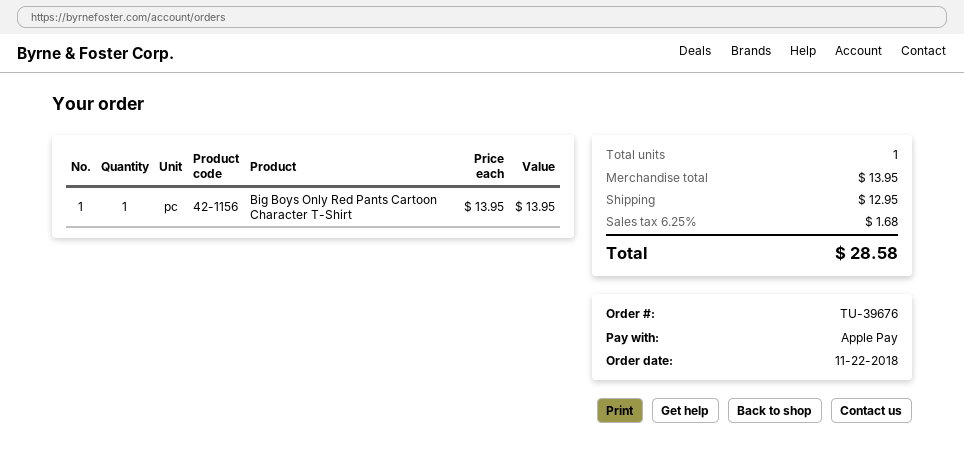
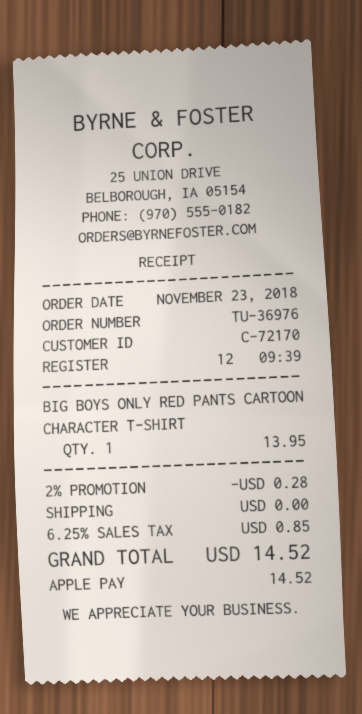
order number: TU-39676 -> TU-36976
order date: 2018-11-22 -> 2018-11-23
discount: none -> 2% = 0.28
shipping: 12.95 -> 0.00
tax: 6.25% = 1.68 -> 6.25% = 0.85
total: 28.58 -> 14.52

